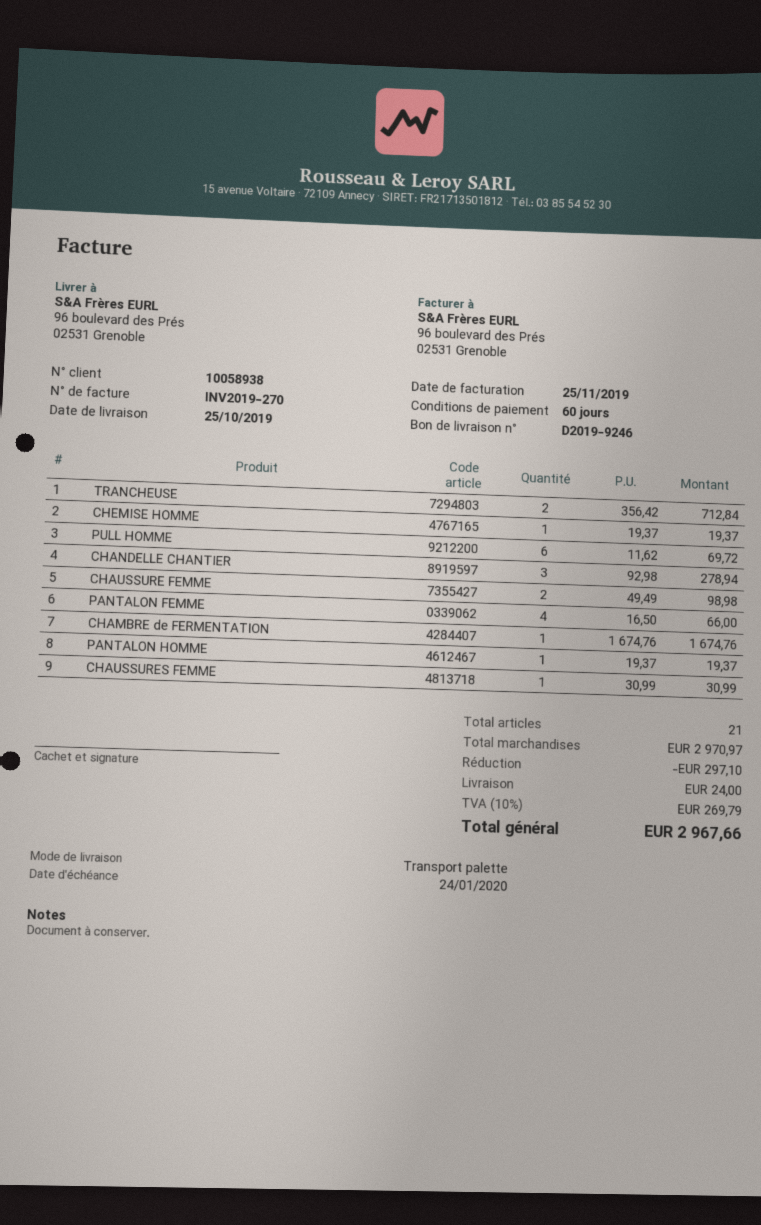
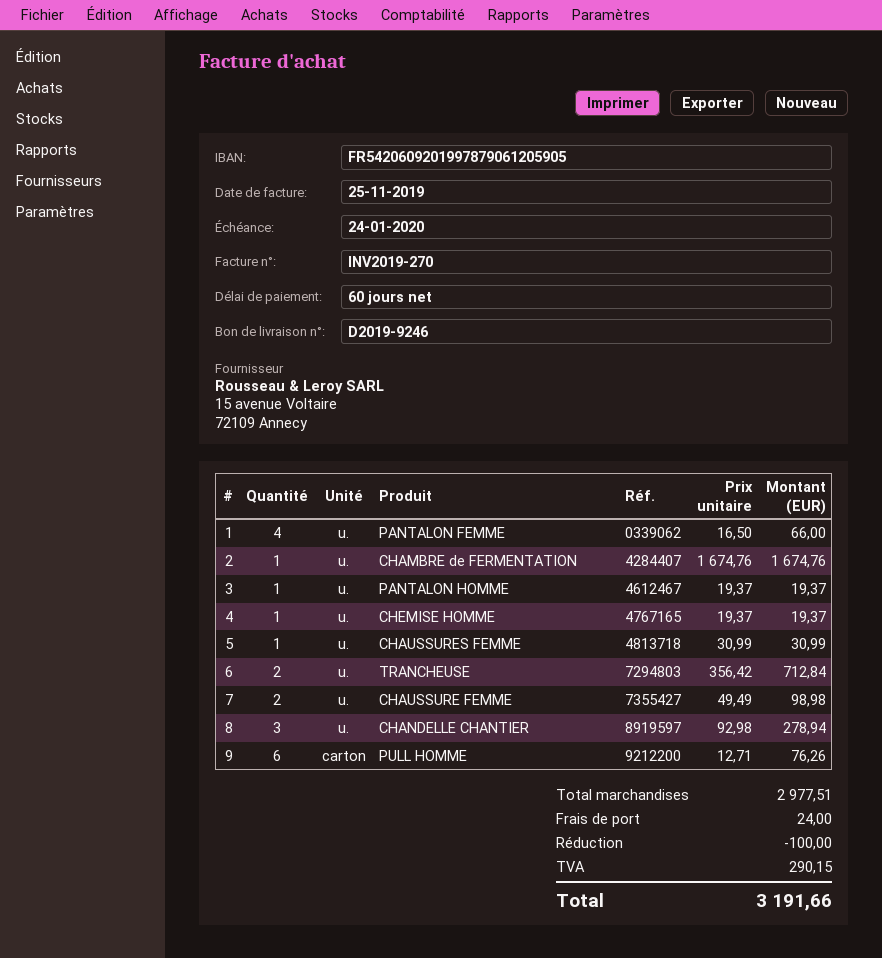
PULL HOMME: 6 x 11.62 = 69.72 -> 6 x 12.71 = 76.26
subtotal: 2970.97 -> 2977.51
discount: 297.10 -> 100.00
tax: 269.79 -> 290.15
total: 2967.66 -> 3191.66

